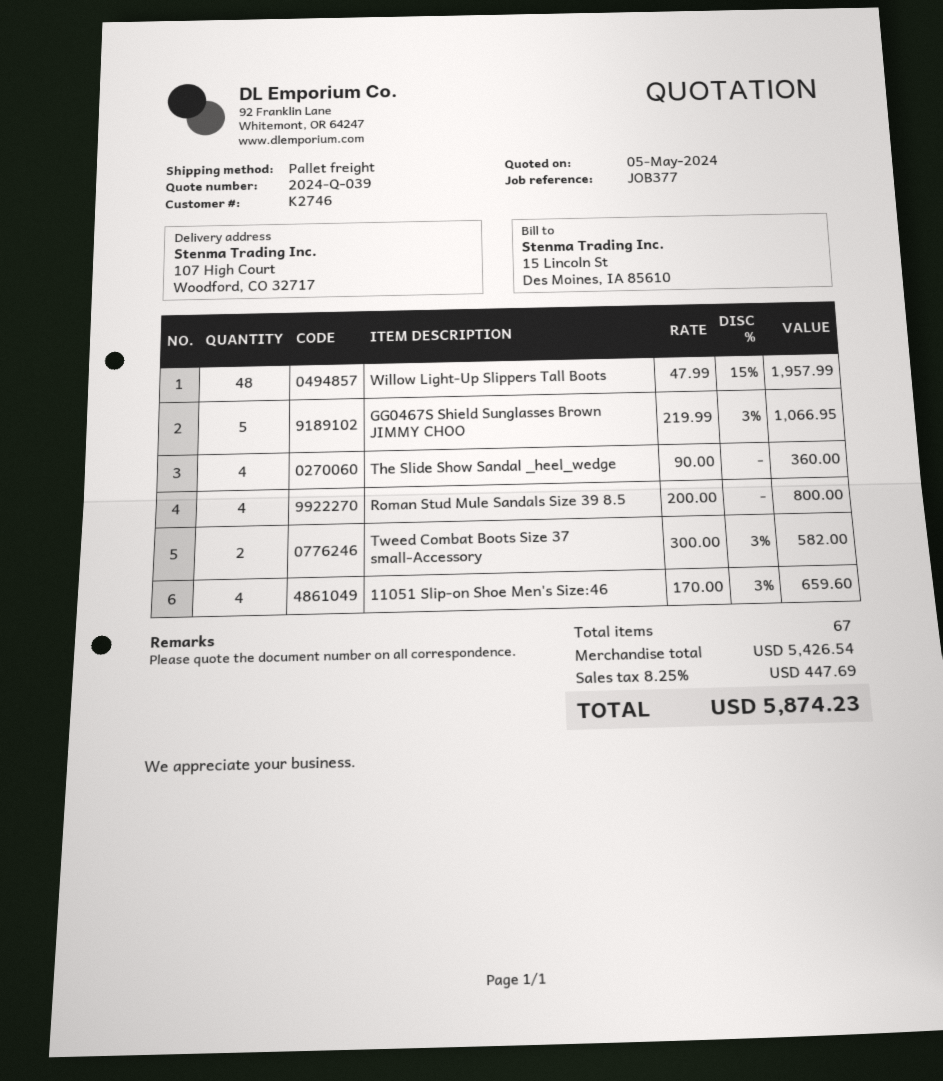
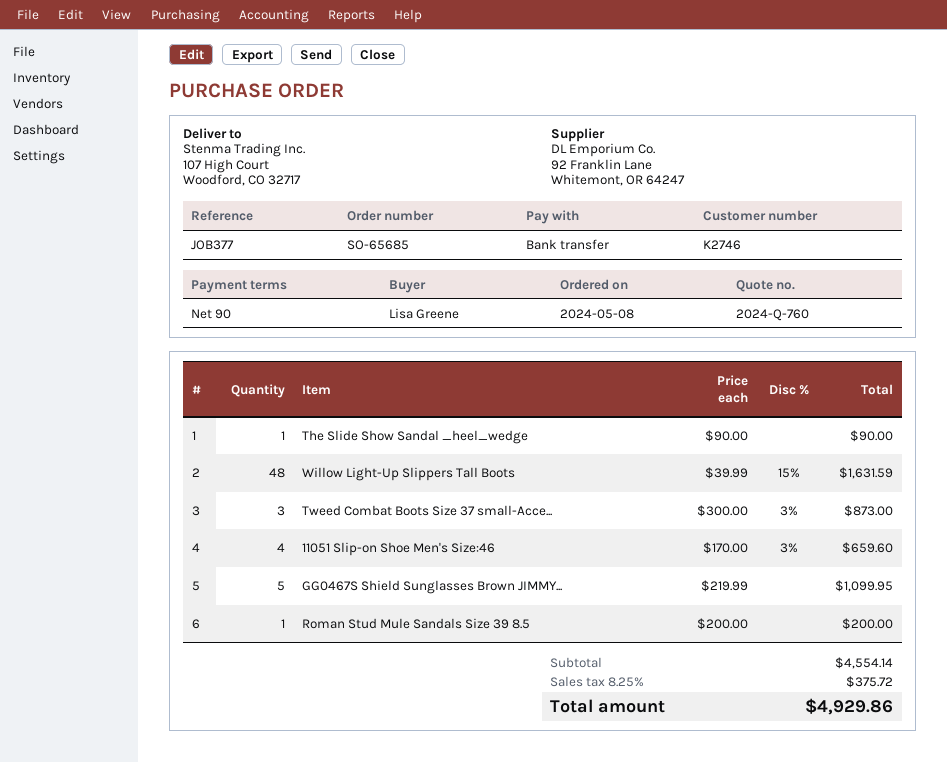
quote number: 2024-Q-039 -> 2024-Q-760
Willow Light-Up Slippers Tall Boots: 48 x 47.99 - 15% = 1957.99 -> 48 x 39.99 - 15% = 1631.59
GG0467S Shield Sunglasses Brown JIMMY CHOO: 5 x 219.99 - 3% = 1066.95 -> 5 x 219.99 = 1099.95
The Slide Show Sandal _heel_wedge: 4 x 90.00 = 360.00 -> 1 x 90.00 = 90.00
Roman Stud Mule Sandals Size 39 8.5: 4 x 200.00 = 800.00 -> 1 x 200.00 = 200.00
Tweed Combat Boots Size 37 small-Accessory: 2 x 300.00 - 3% = 582.00 -> 3 x 300.00 - 3% = 873.00
subtotal: 5426.54 -> 4554.14
tax: 8.25% = 447.69 -> 8.25% = 375.72
total: 5874.23 -> 4929.86

